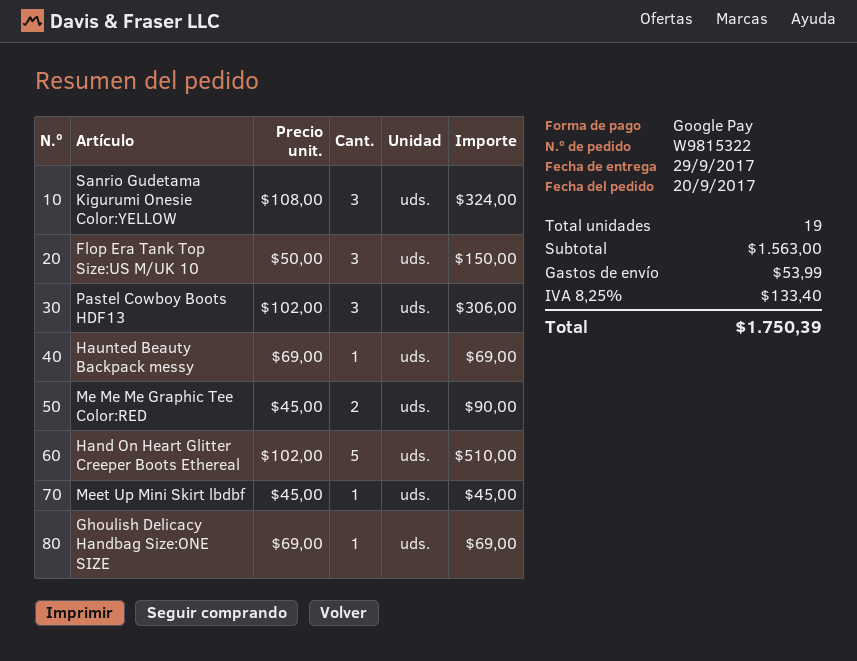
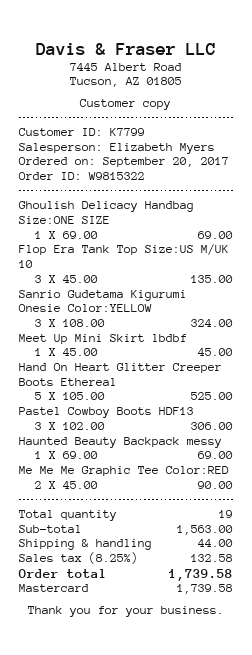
payment method: Google Pay -> Mastercard
Flop Era Tank Top Size:US M/UK 10: 3 x 50.00 = 150.00 -> 3 x 45.00 = 135.00
Hand On Heart Glitter Creeper Boots Ethereal: 5 x 102.00 = 510.00 -> 5 x 105.00 = 525.00
shipping: 53.99 -> 44.00
tax: 8.25% = 133.40 -> 8.25% = 132.58
total: 1750.39 -> 1739.58

